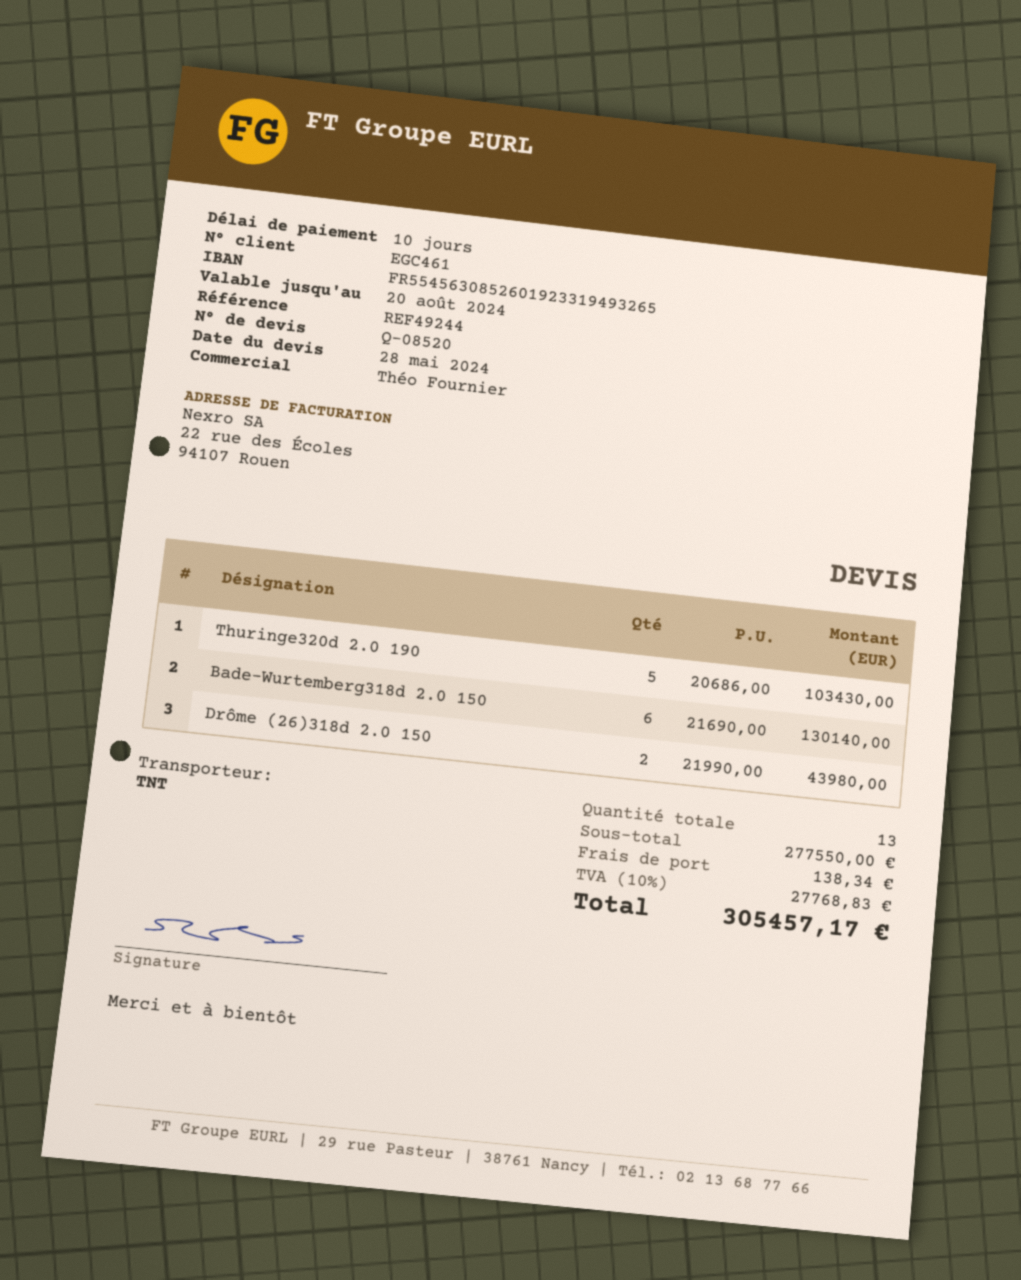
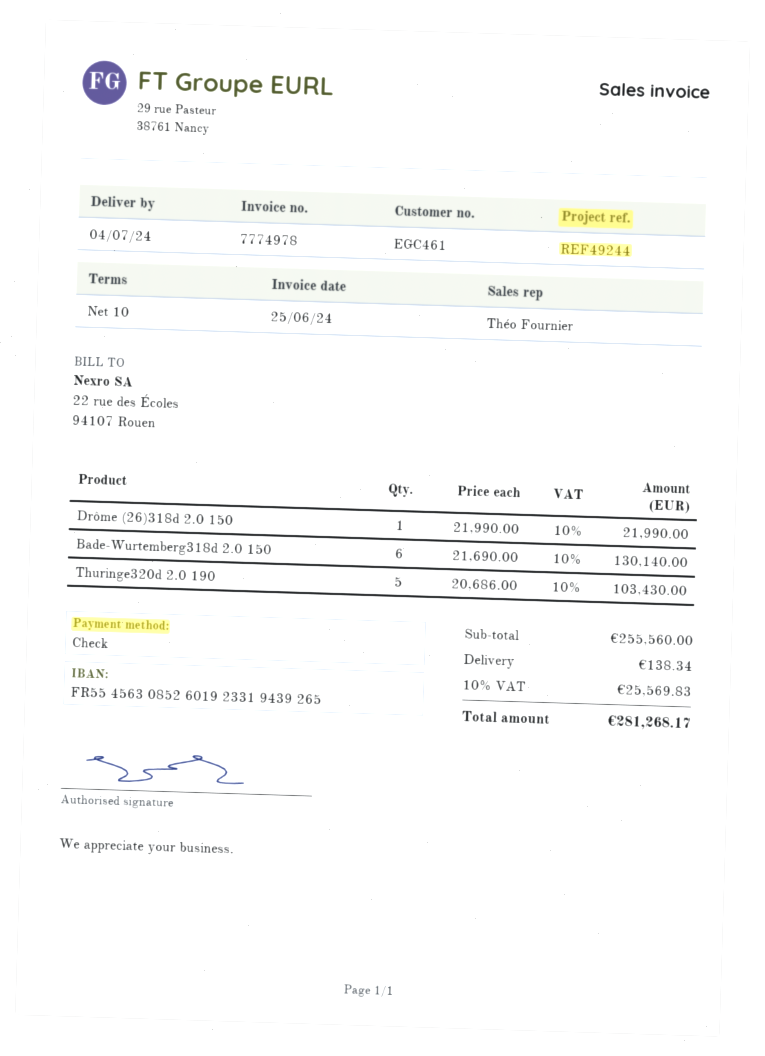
bank account: FR5545630852601923319493265 -> FR5545630852601923319439265
Drôme (26)318d 2.0 150: 2 x 21990.00 = 43980.00 -> 1 x 21990.00 = 21990.00
subtotal: 277550.00 -> 255560.00
tax: 10% = 27768.83 -> 10% = 25569.83
total: 305457.17 -> 281268.17

